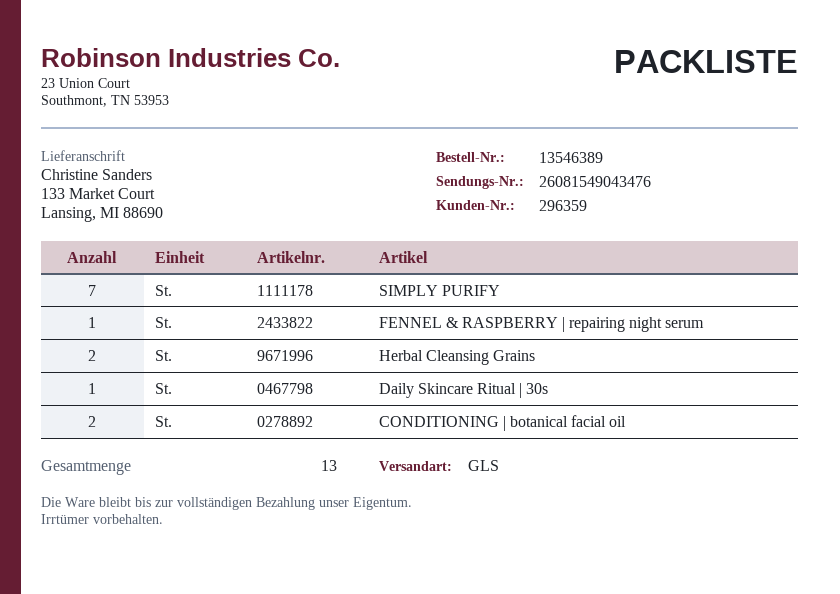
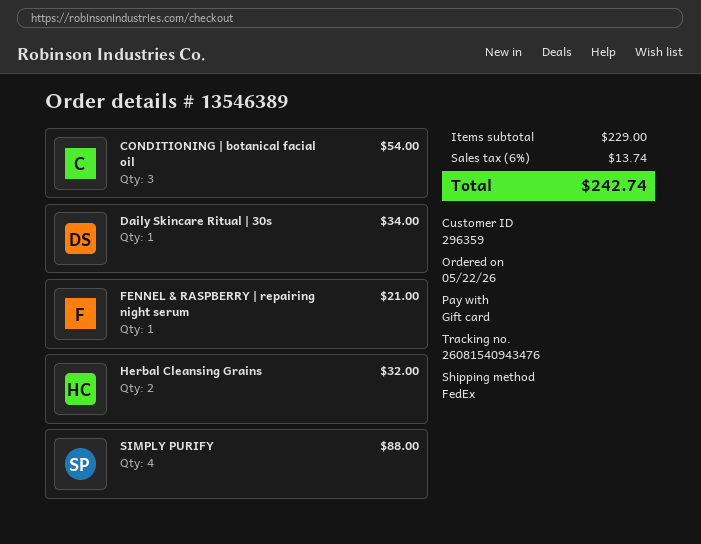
shipping method: GLS -> FedEx
tracking number: 26081549043476 -> 26081540943476
SIMPLY PURIFY: 7 -> 4
CONDITIONING | botanical facial oil: 2 -> 3

